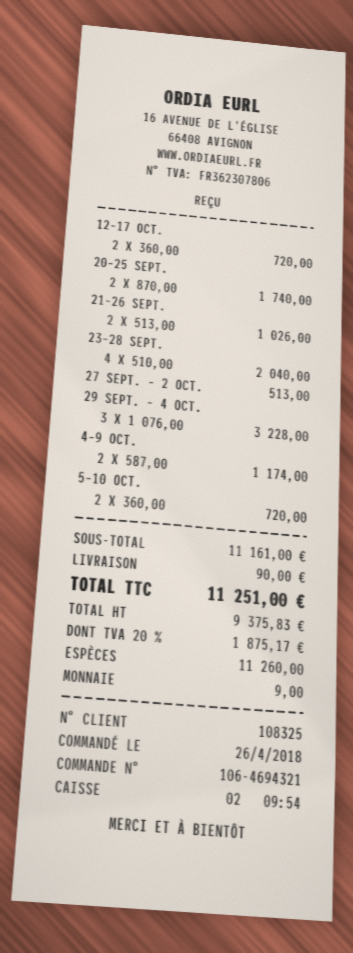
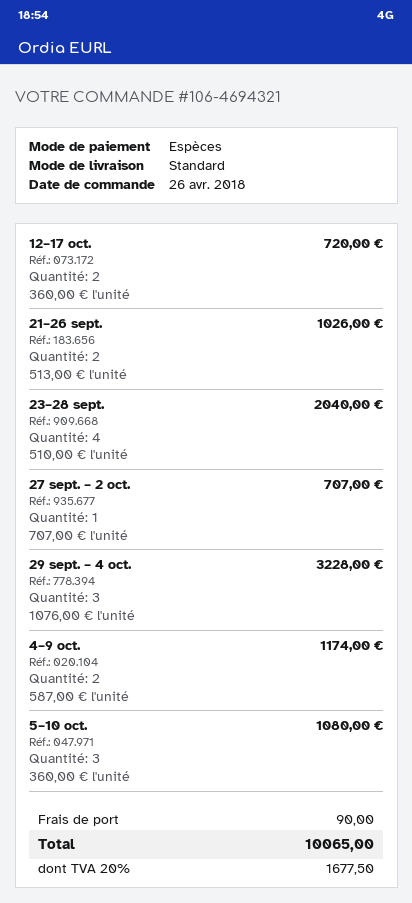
20–25 SEPT.: 2 x 870.00 = 1740.00 -> none
27 SEPT. – 2 OCT.: 1 x 513.00 = 513.00 -> 1 x 707.00 = 707.00
5–10 OCT.: 2 x 360.00 = 720.00 -> 3 x 360.00 = 1080.00
tax: 20% = 1875.17 -> 20% = 1677.50
total: 11251.00 -> 10065.00

